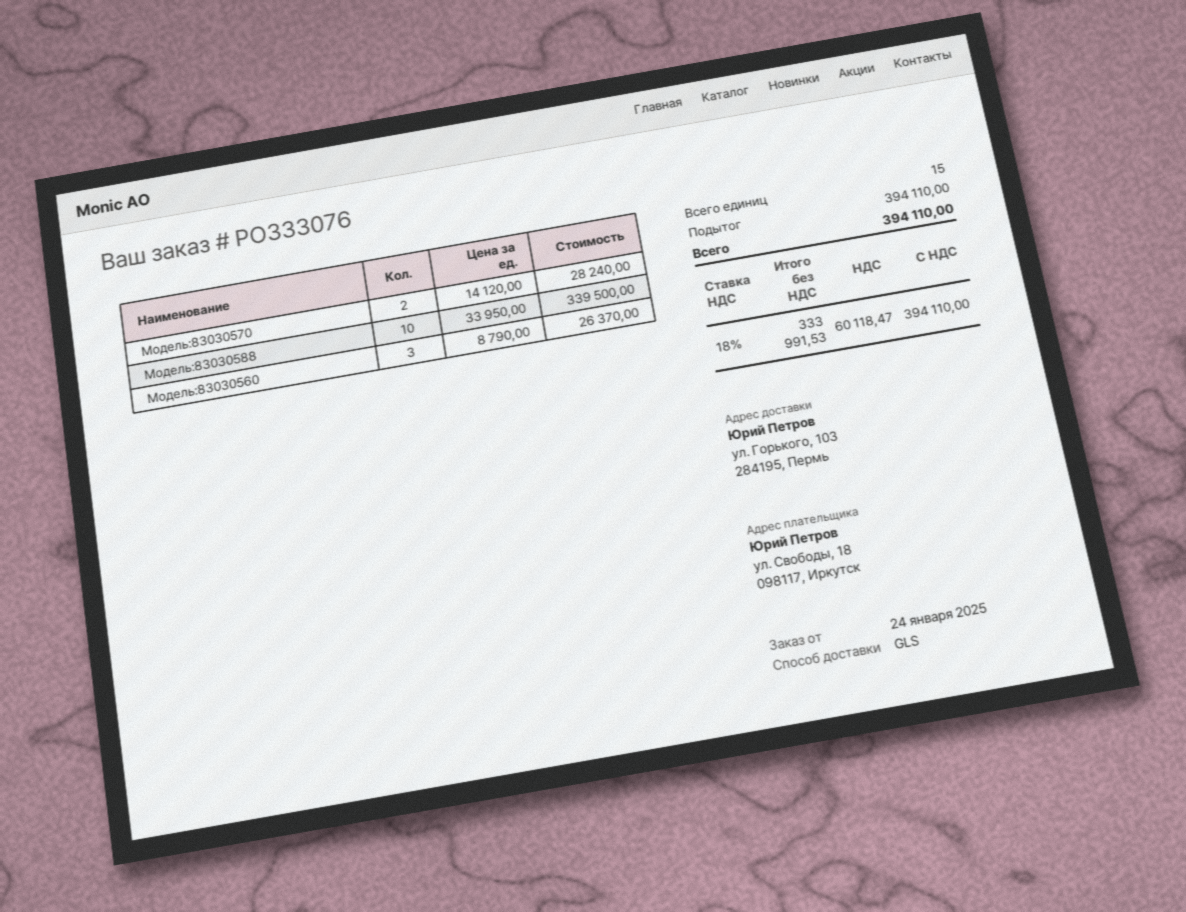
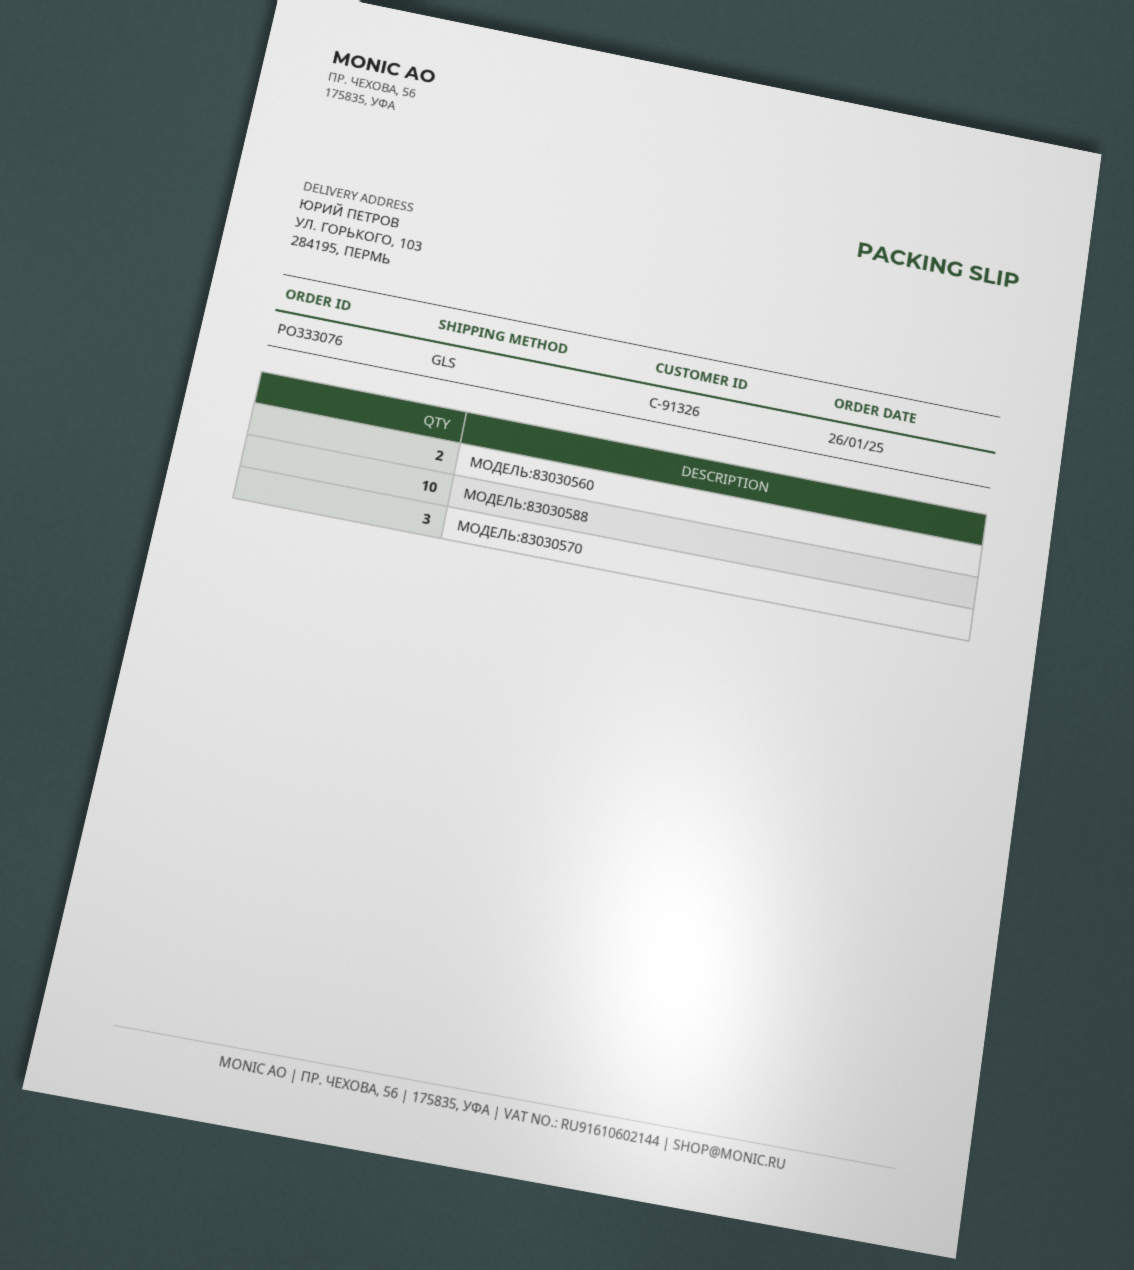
order date: 2025-01-24 -> 2025-01-26
Модель:83030570: 2 -> 3
Модель:83030560: 3 -> 2

